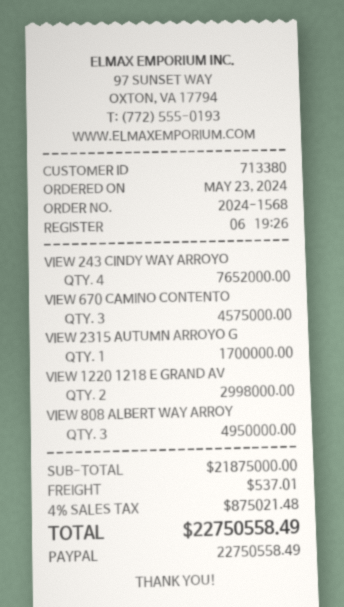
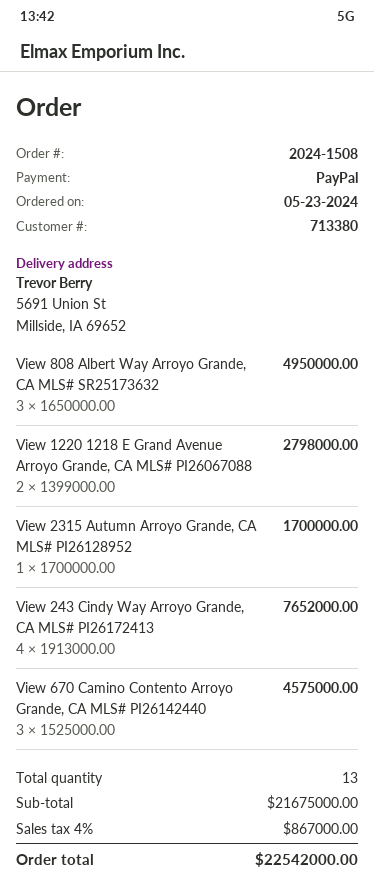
order number: 2024-1568 -> 2024-1508
VIEW 1220 1218 E GRAND AV: 2 for 2998000.00 -> 2 for 2798000.00
subtotal: 21875000.00 -> 21675000.00
shipping: 537.01 -> none
tax: 4% = 875021.48 -> 4% = 867000.00
total: 22750558.49 -> 22542000.00

